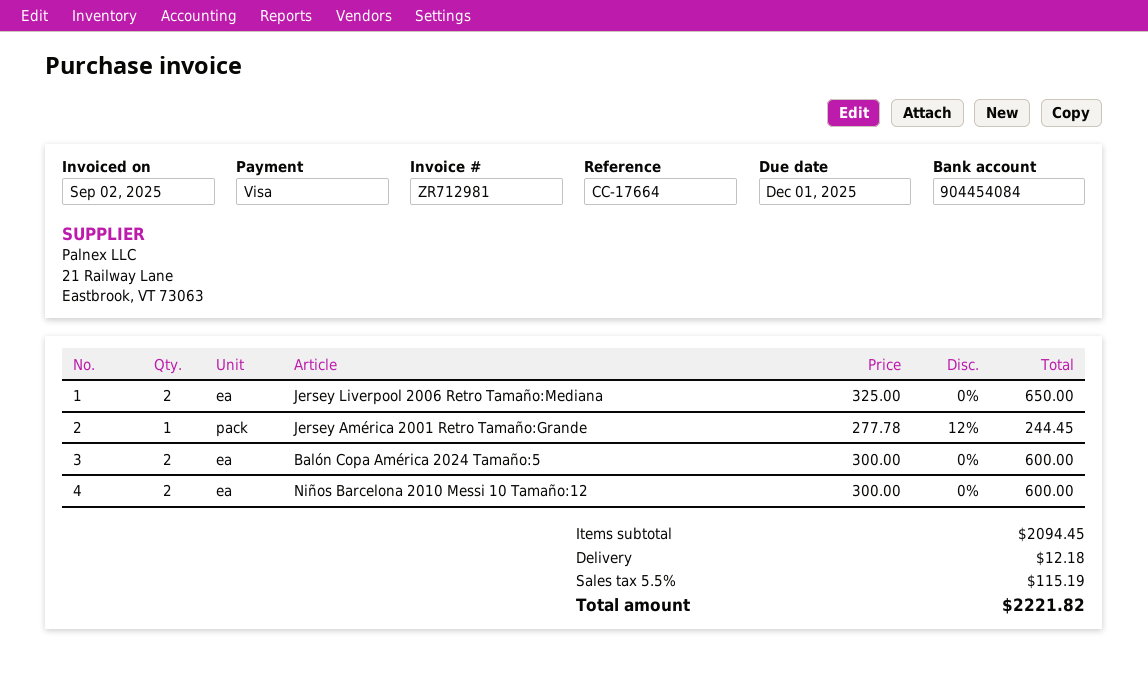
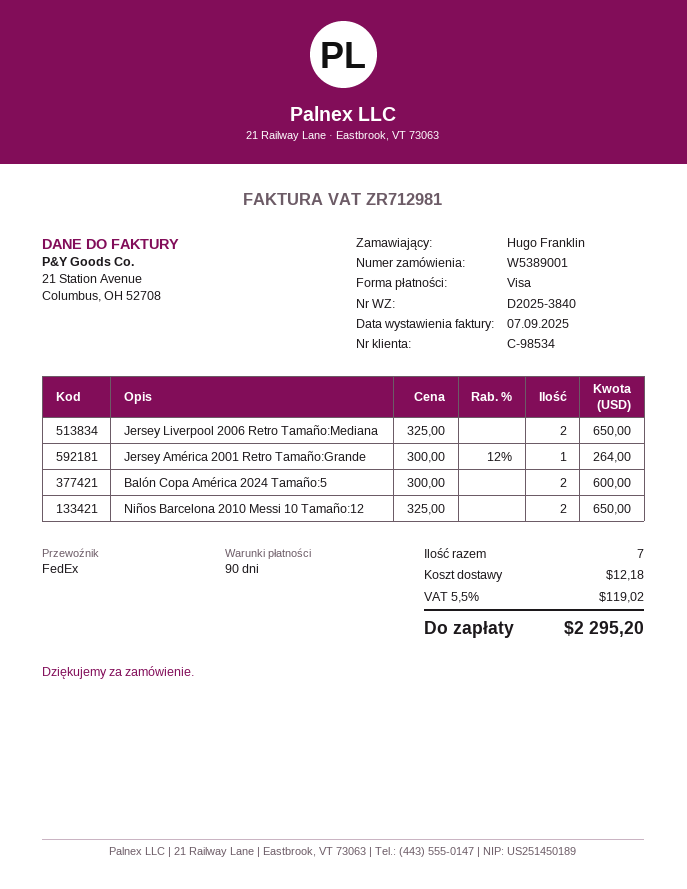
invoice date: 2025-09-02 -> 2025-09-07
Jersey América 2001 Retro Tamaño:Grande: 1 x 277.78 - 12% = 244.45 -> 1 x 300.00 - 12% = 264.00
Niños Barcelona 2010 Messi 10 Tamaño:12: 2 x 300.00 = 600.00 -> 2 x 325.00 = 650.00
tax: 5.5% = 115.19 -> 5.5% = 119.02
total: 2221.82 -> 2295.20

